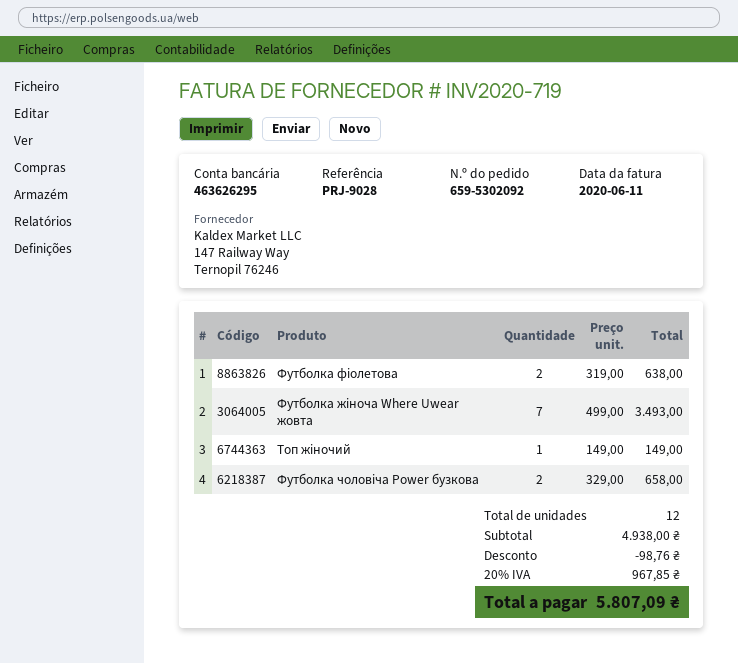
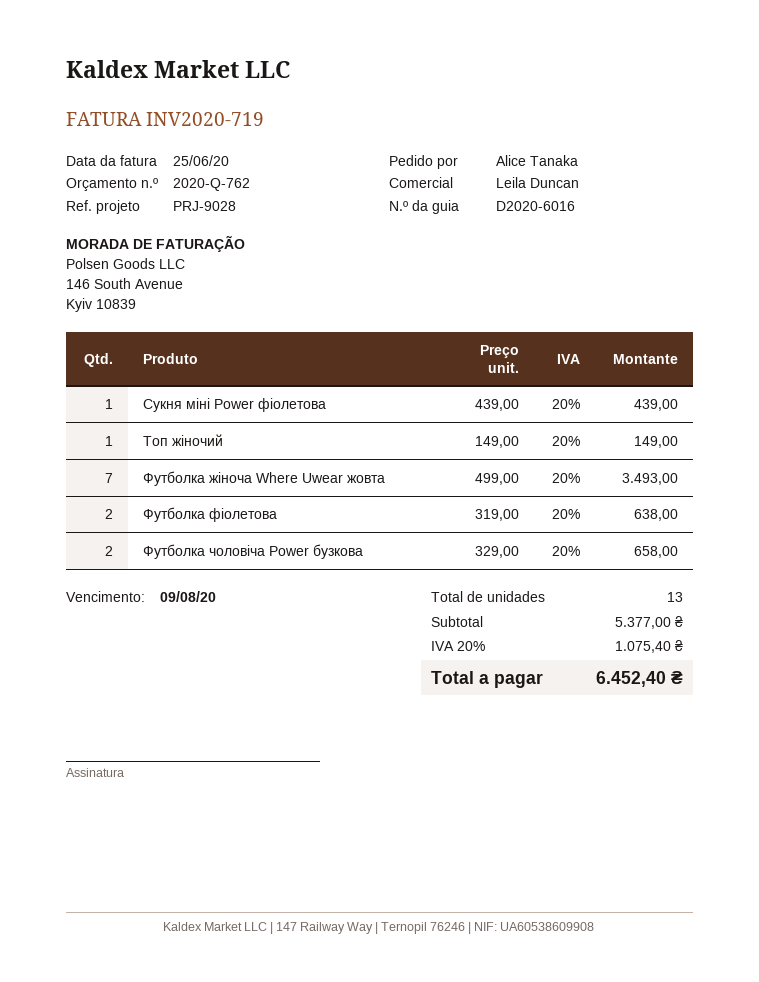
invoice date: 2020-06-11 -> 2020-06-25
Сукня міні Power фіолетова: none -> 1 x 439.00 = 439.00
total quantity: 12 -> 13
subtotal: 4938.00 -> 5377.00
discount: 98.76 -> none
tax: 20% = 967.85 -> 20% = 1075.40
total: 5807.09 -> 6452.40

